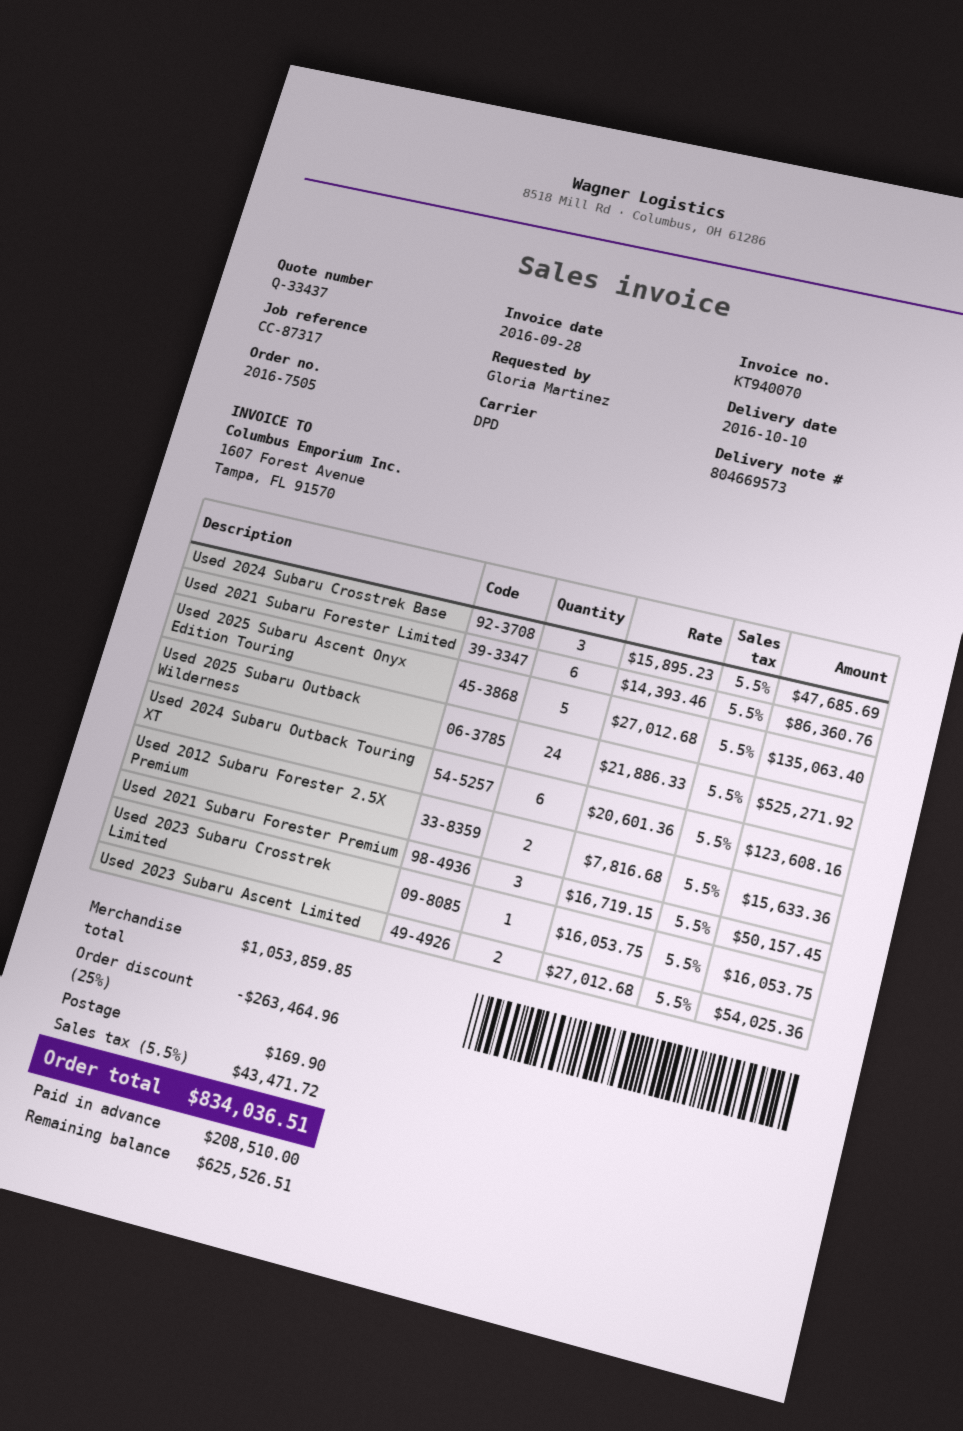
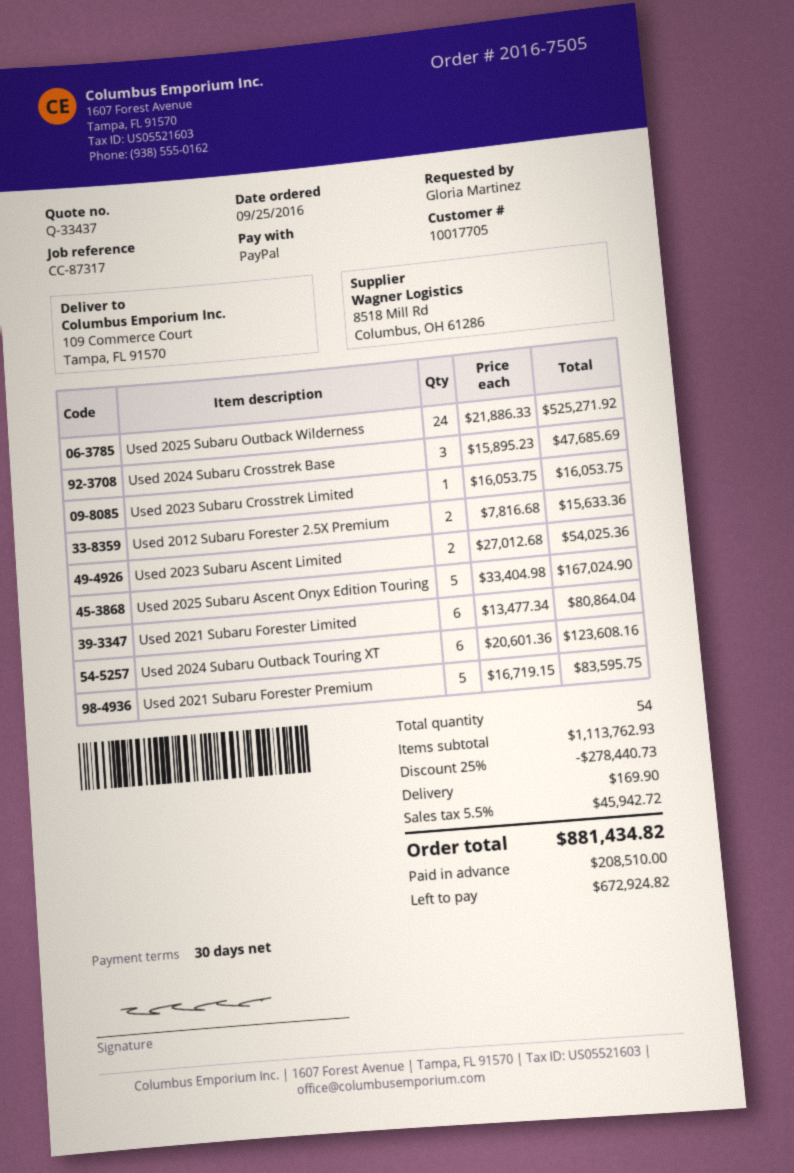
Used 2021 Subaru Forester Limited: 6 x 14393.46 = 86360.76 -> 6 x 13477.34 = 80864.04
Used 2025 Subaru Ascent Onyx Edition Touring: 5 x 27012.68 = 135063.40 -> 5 x 33404.98 = 167024.90
Used 2021 Subaru Forester Premium: 3 x 16719.15 = 50157.45 -> 5 x 16719.15 = 83595.75
subtotal: 1053859.85 -> 1113762.93
discount: 25% = 263464.96 -> 25% = 278440.73
tax: 5.5% = 43471.72 -> 5.5% = 45942.72
total: 834036.51 -> 881434.82
balance: 625526.51 -> 672924.82

